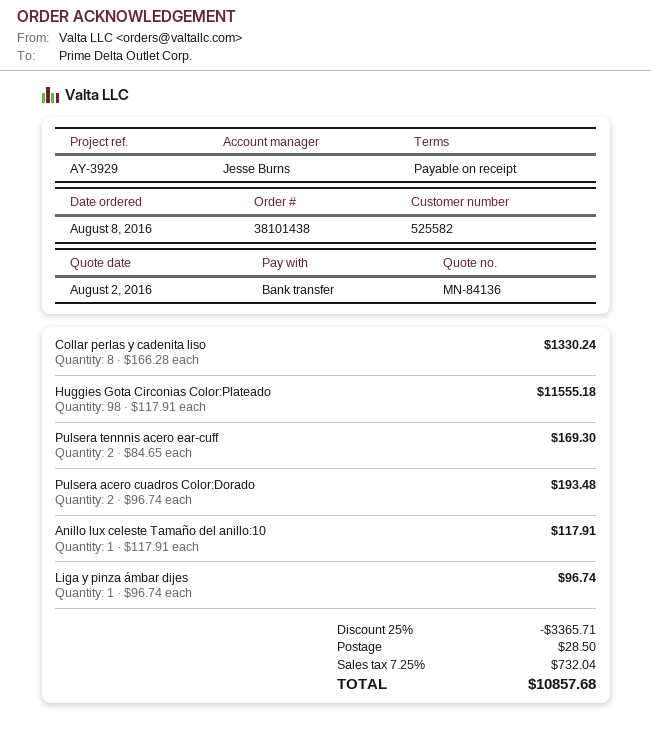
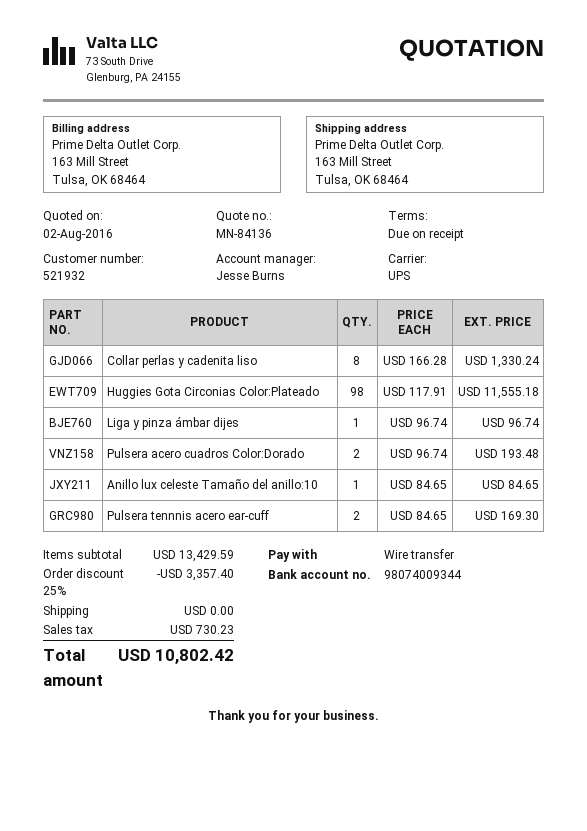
customer number: 525582 -> 521932
Anillo lux celeste Tamaño del anillo:10: 1 x 117.91 = 117.91 -> 1 x 84.65 = 84.65
discount: 25% = 3365.71 -> 25% = 3357.40
shipping: 28.50 -> 0.00
tax: 732.04 -> 730.23
total: 10857.68 -> 10802.42

